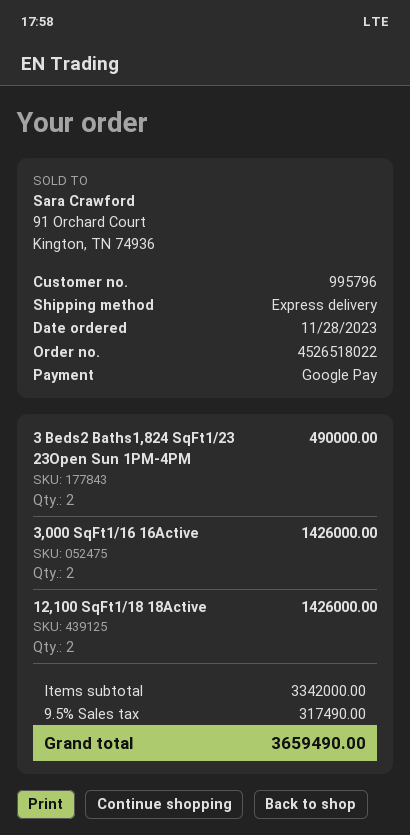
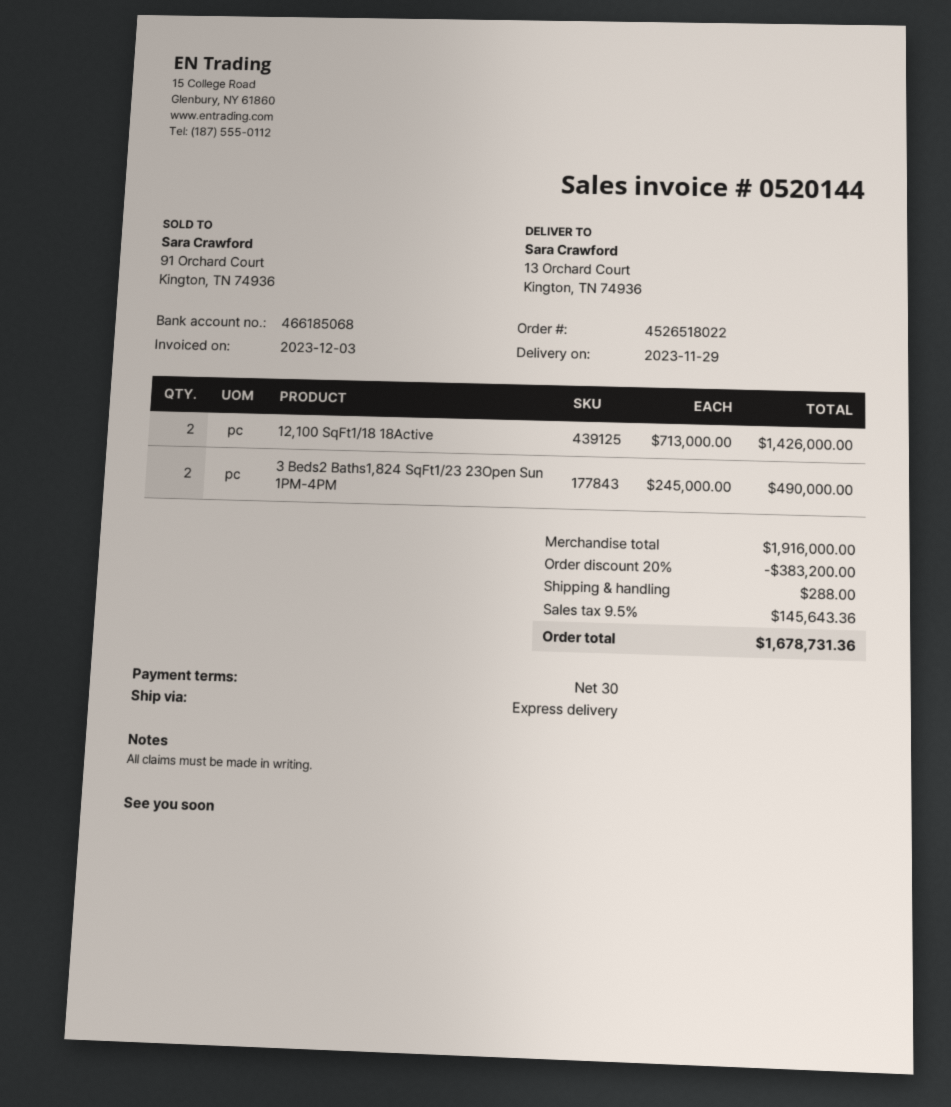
3,000 SqFt1/16 16Active: 2 for 1426000.00 -> none
subtotal: 3342000.00 -> 1916000.00
discount: none -> 20% = 383200.00
shipping: none -> 288.00
tax: 9.5% = 317490.00 -> 9.5% = 145643.36
total: 3659490.00 -> 1678731.36

